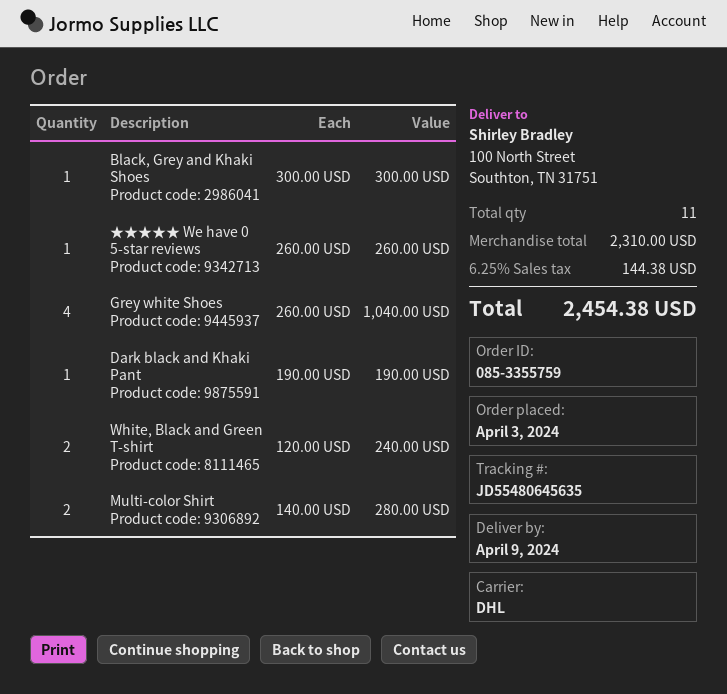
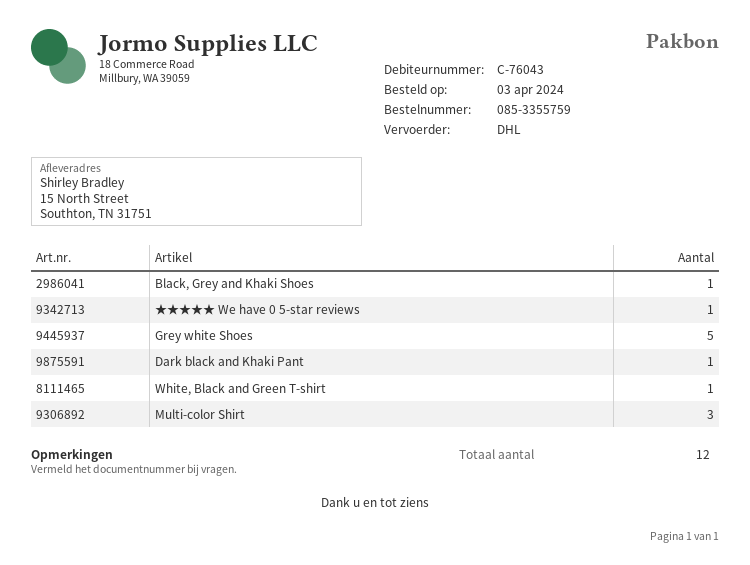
ship to: 100 North Street, Southton, TN 31751 -> 15 North Street, Southton, TN 31751
Grey white Shoes: 4 -> 5
White, Black and Green T-shirt: 2 -> 1
Multi-color Shirt: 2 -> 3
total quantity: 11 -> 12

